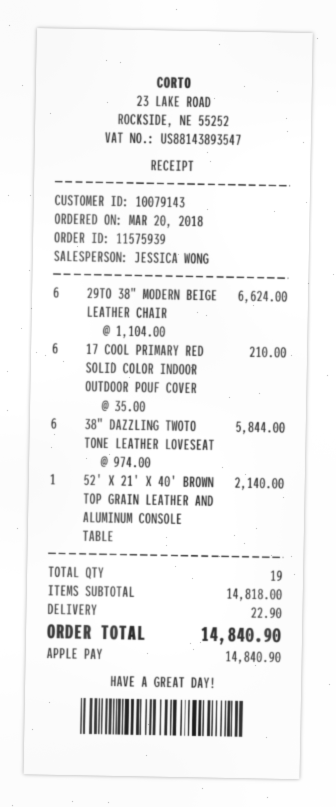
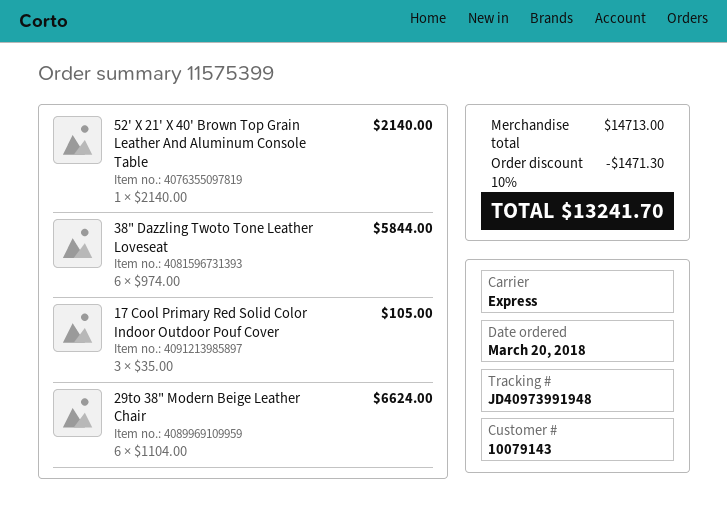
order number: 11575939 -> 11575399
17 COOL PRIMARY RED SOLID COLOR INDOOR OUTDOOR POUF COVER: 6 x 35.00 = 210.00 -> 3 x 35.00 = 105.00
subtotal: 14818.00 -> 14713.00
discount: none -> 10% = 1471.30
shipping: 22.90 -> none
total: 14840.90 -> 13241.70

